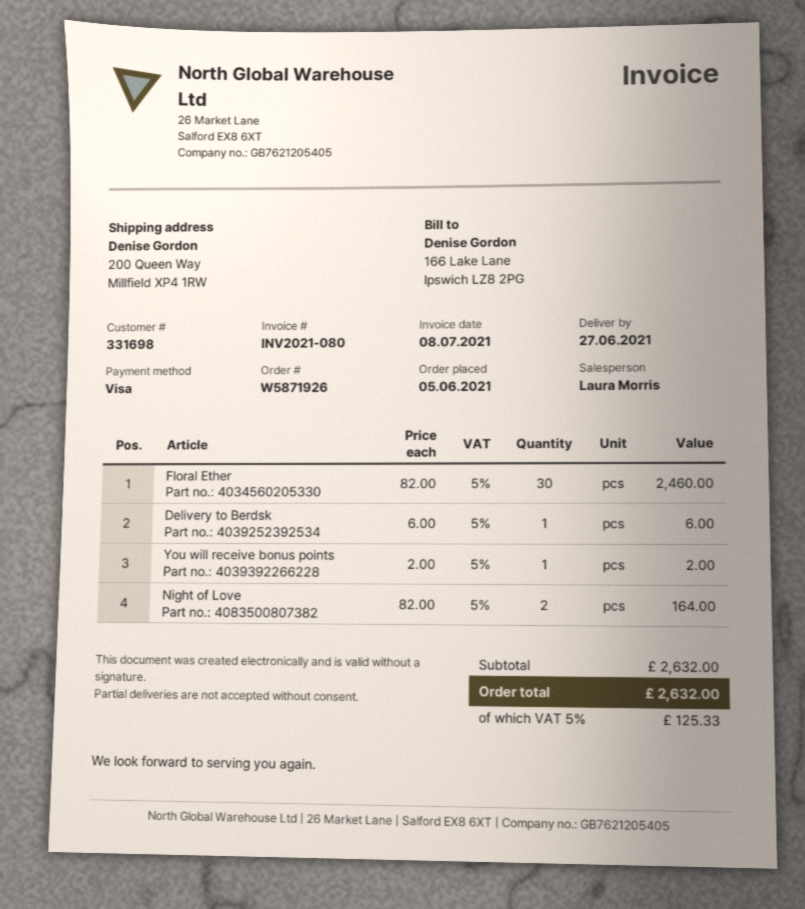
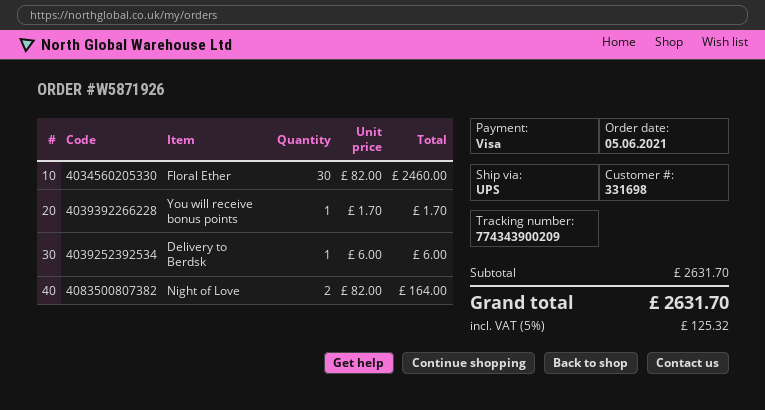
You will receive bonus points: 1 x 2.00 = 2.00 -> 1 x 1.70 = 1.70
subtotal: 2632.00 -> 2631.70
tax: 5% = 125.33 -> 5% = 125.32
total: 2632.00 -> 2631.70

